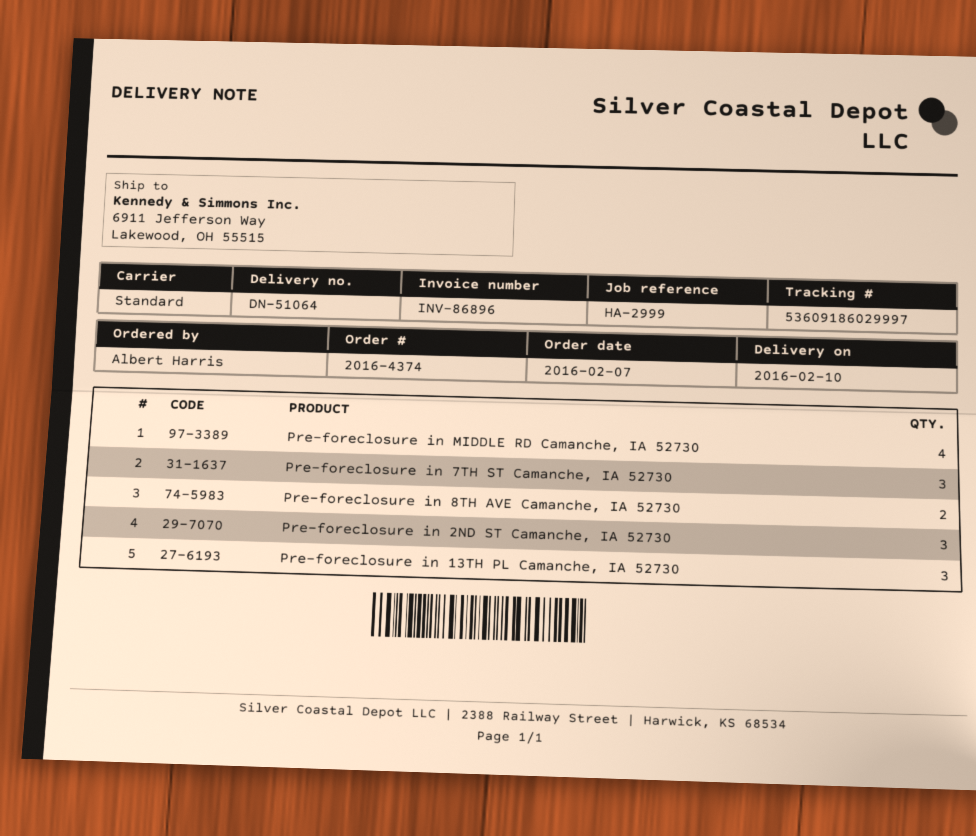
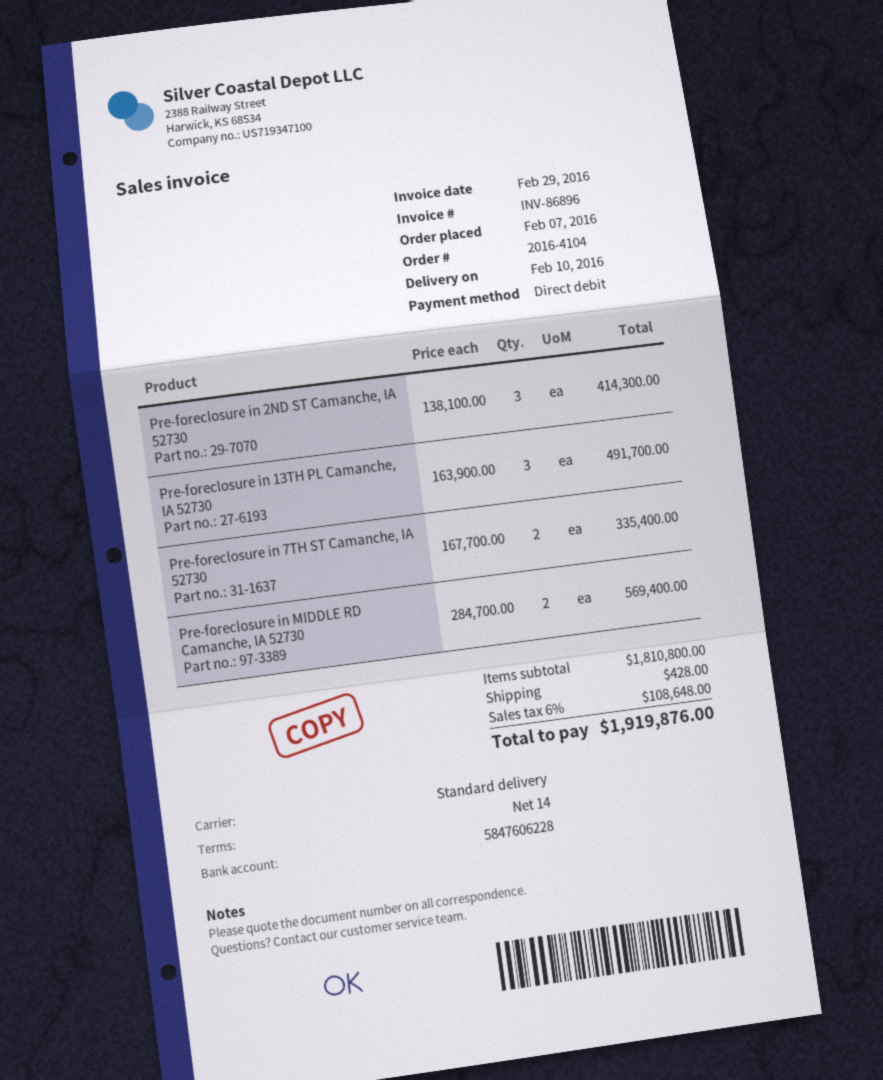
order number: 2016-4374 -> 2016-4104
Pre-foreclosure in MIDDLE RD Camanche, IA 52730: 4 -> 2
Pre-foreclosure in 7TH ST Camanche, IA 52730: 3 -> 2
Pre-foreclosure in 8TH AVE Camanche, IA 52730: 2 -> none

